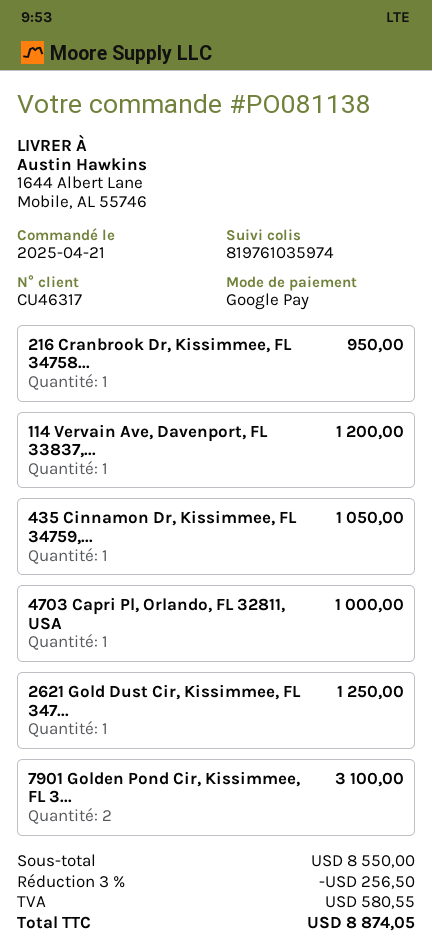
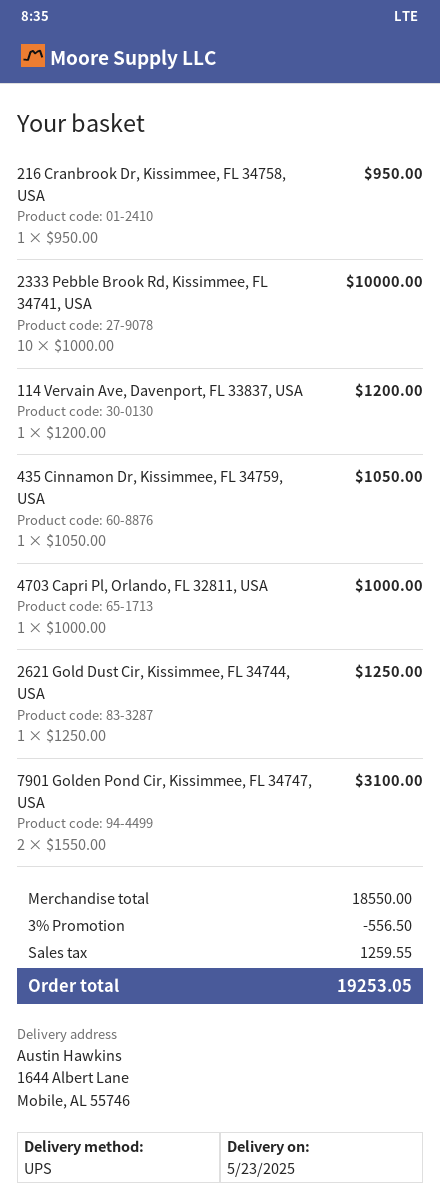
2333 Pebble Brook Rd, Kissimmee, FL 34741, USA: none -> 10 for 10000.00
subtotal: 8550.00 -> 18550.00
discount: 3% = 256.50 -> 3% = 556.50
tax: 580.55 -> 1259.55
total: 8874.05 -> 19253.05

